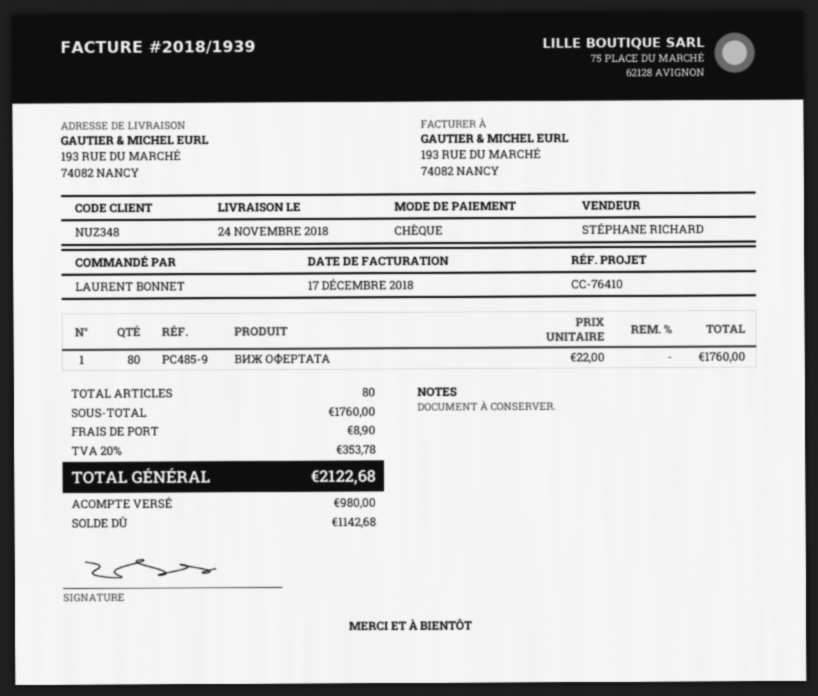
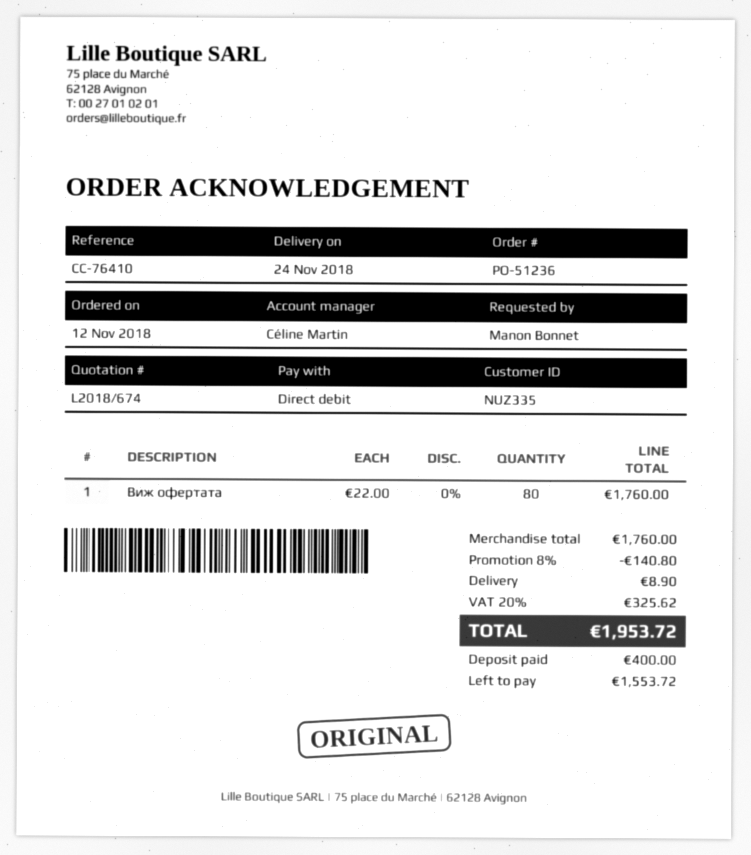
customer number: NUZ348 -> NUZ335
ordered by: LAURENT BONNET -> Manon Bonnet
sales rep: STÉPHANE RICHARD -> Céline Martin
payment method: cheque -> direct debit
discount: none -> 8% = 140.80
tax: 20% = 353.78 -> 20% = 325.62
total: 2122.68 -> 1953.72
deposit: 980.00 -> 400.00
balance: 1142.68 -> 1553.72

